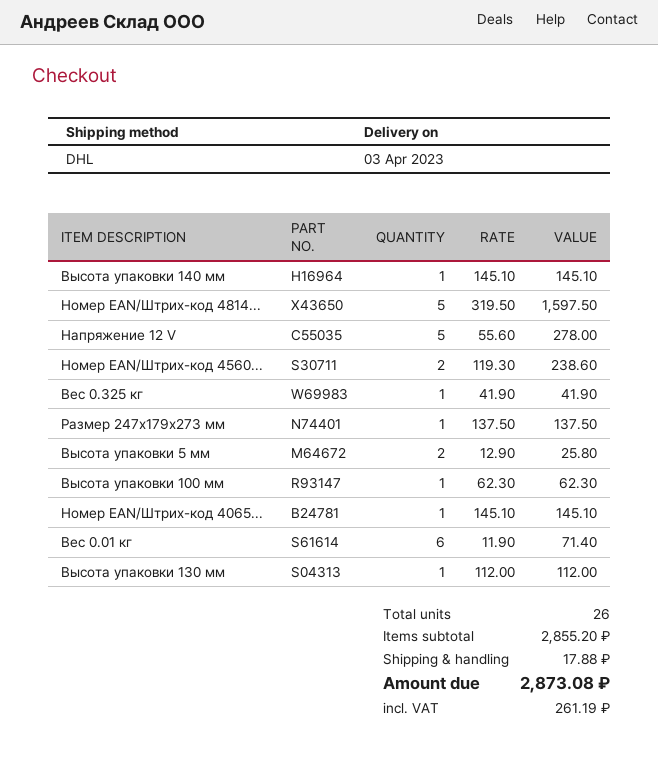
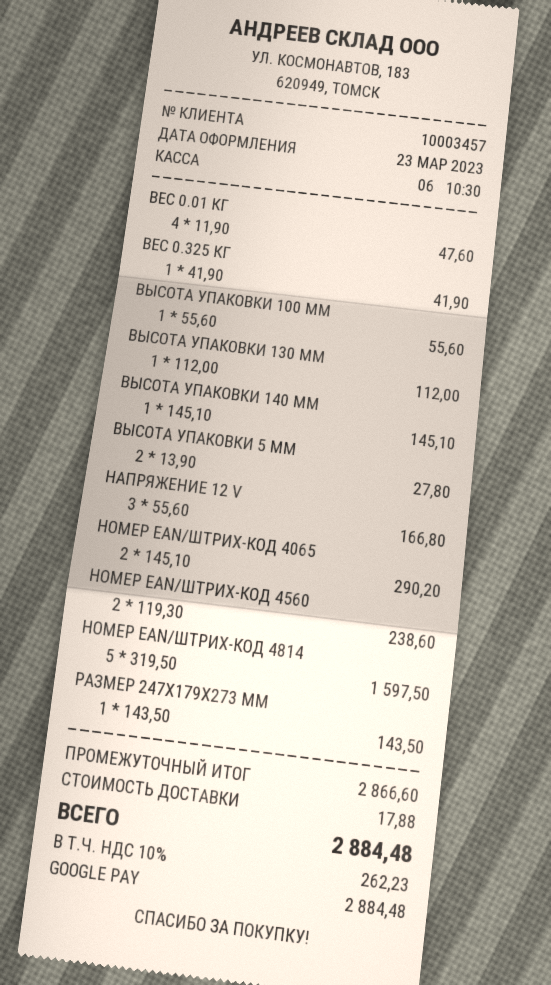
Напряжение 12 V: 5 x 55.60 = 278.00 -> 3 x 55.60 = 166.80
Размер 247x179x273 мм: 1 x 137.50 = 137.50 -> 1 x 143.50 = 143.50
Высота упаковки 5 мм: 2 x 12.90 = 25.80 -> 2 x 13.90 = 27.80
Высота упаковки 100 мм: 1 x 62.30 = 62.30 -> 1 x 55.60 = 55.60
Номер EAN/Штрих-код 4065...: 1 x 145.10 = 145.10 -> 2 x 145.10 = 290.20
Вес 0.01 кг: 6 x 11.90 = 71.40 -> 4 x 11.90 = 47.60
subtotal: 2855.20 -> 2866.60
tax: 261.19 -> 262.23
total: 2873.08 -> 2884.48

